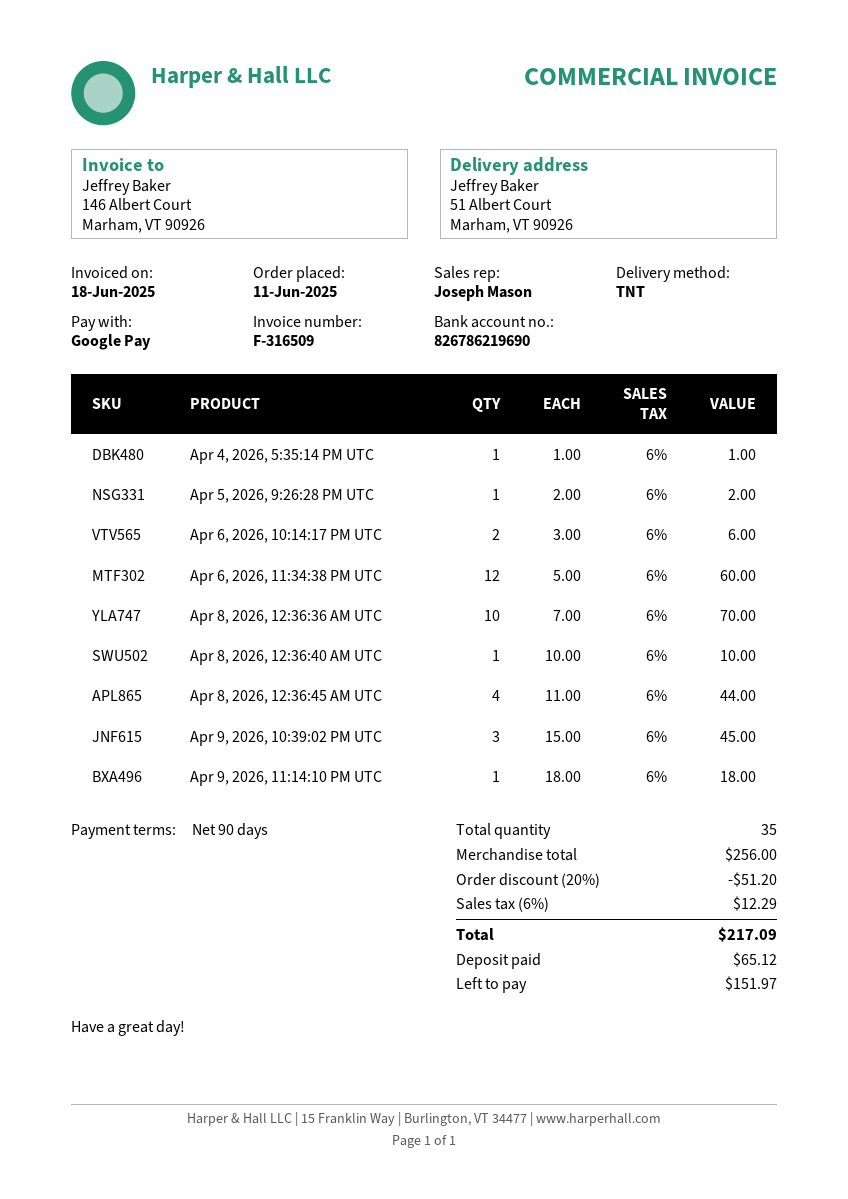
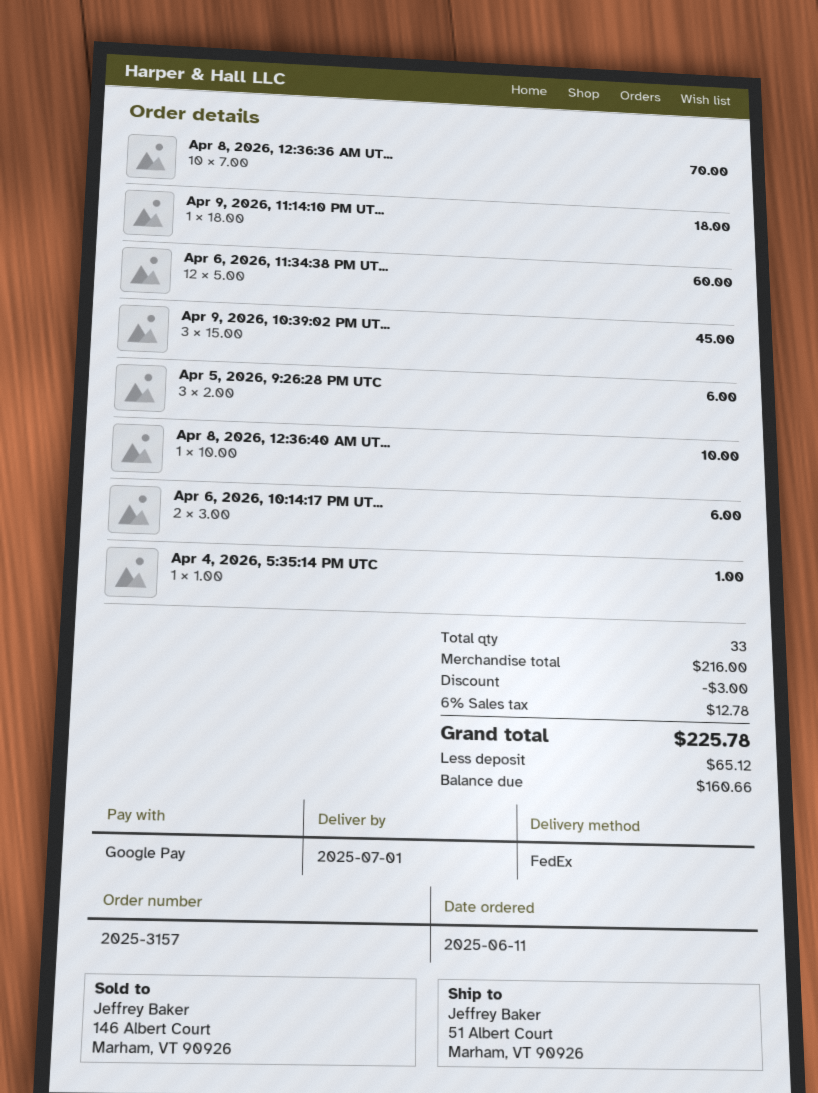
shipping method: TNT -> FedEx
Apr 5, 2026, 9:26:28 PM UTC: 1 x 2.00 = 2.00 -> 3 x 2.00 = 6.00
Apr 8, 2026, 12:36:45 AM UTC: 4 x 11.00 = 44.00 -> none
total quantity: 35 -> 33
subtotal: 256.00 -> 216.00
discount: 51.20 -> 3.00
tax: 6% = 12.29 -> 6% = 12.78
total: 217.09 -> 225.78
balance: 151.97 -> 160.66

